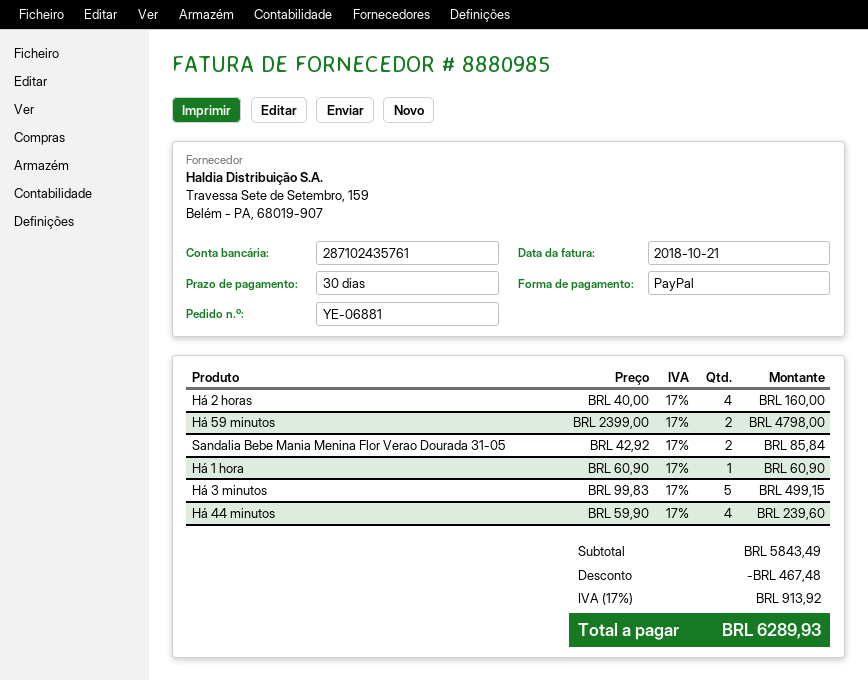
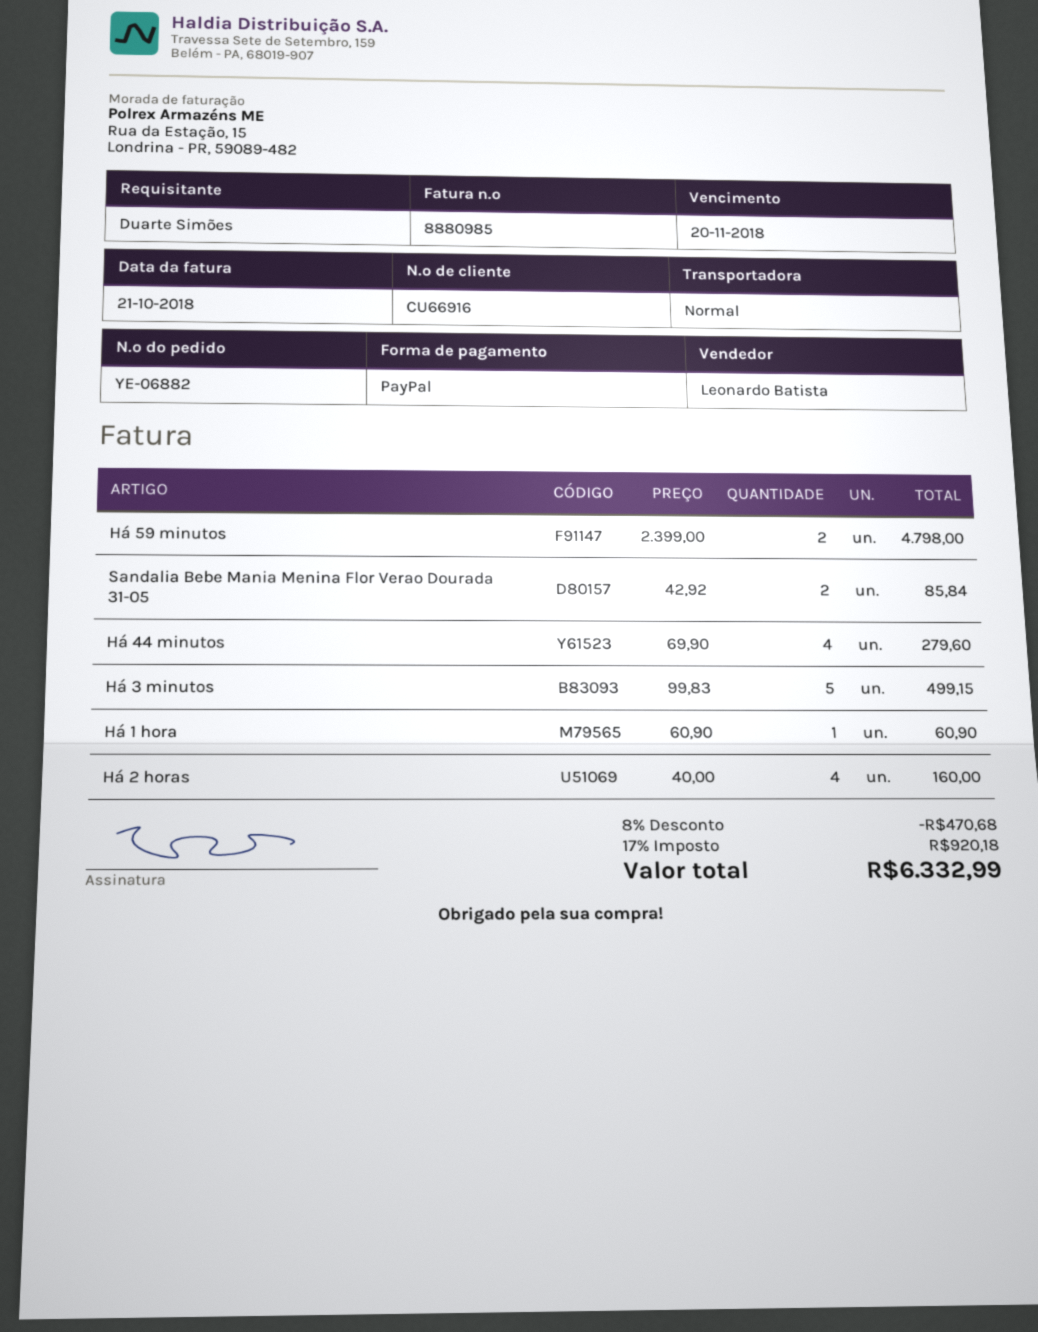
order number: YE-06881 -> YE-06882
Há 44 minutos: 4 x 59.90 = 239.60 -> 4 x 69.90 = 279.60
discount: 467.48 -> 470.68
tax: 17% = 913.92 -> 17% = 920.18
total: 6289.93 -> 6332.99

